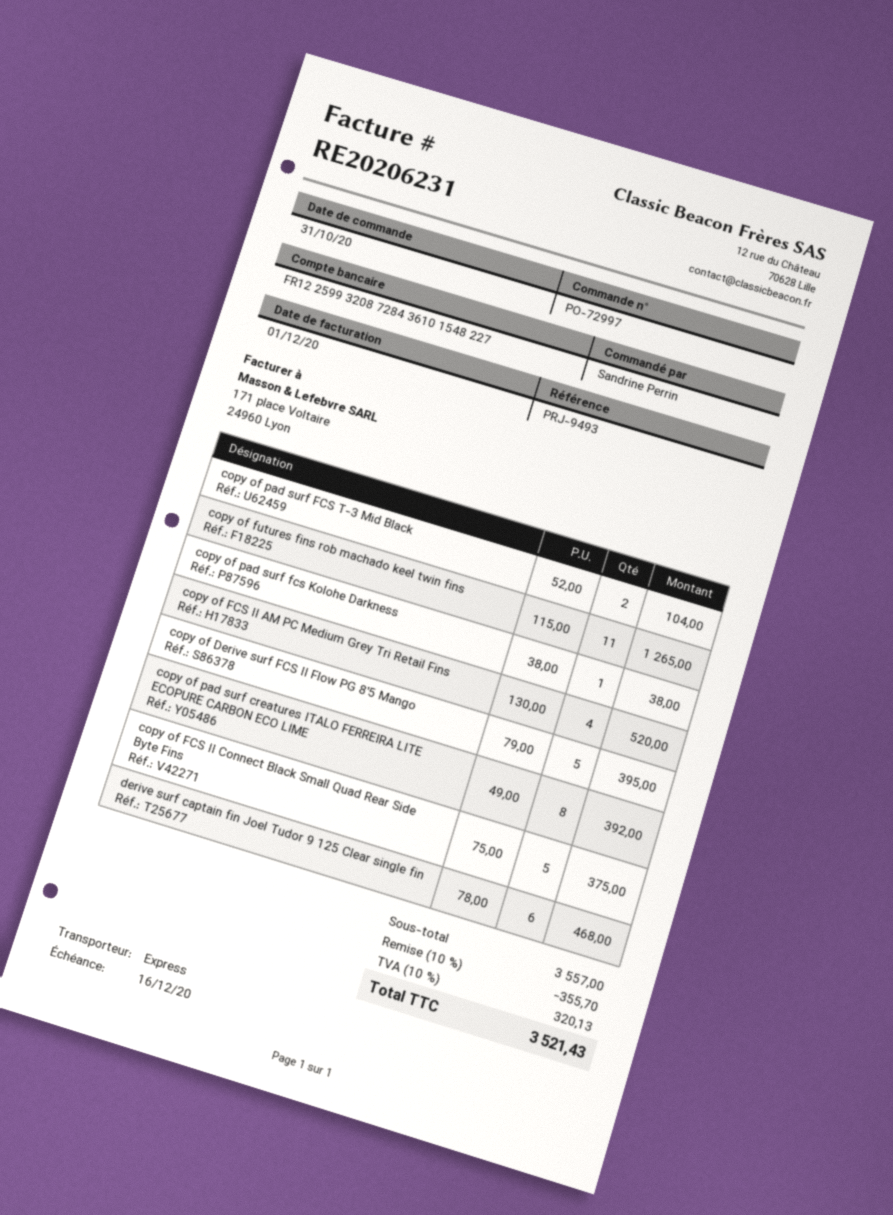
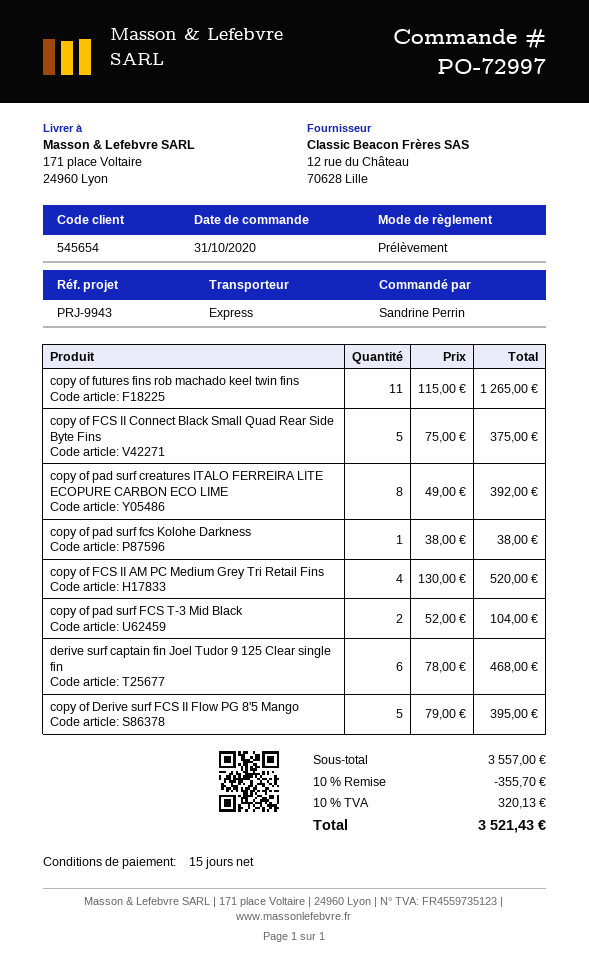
reference: PRJ-9493 -> PRJ-9943

